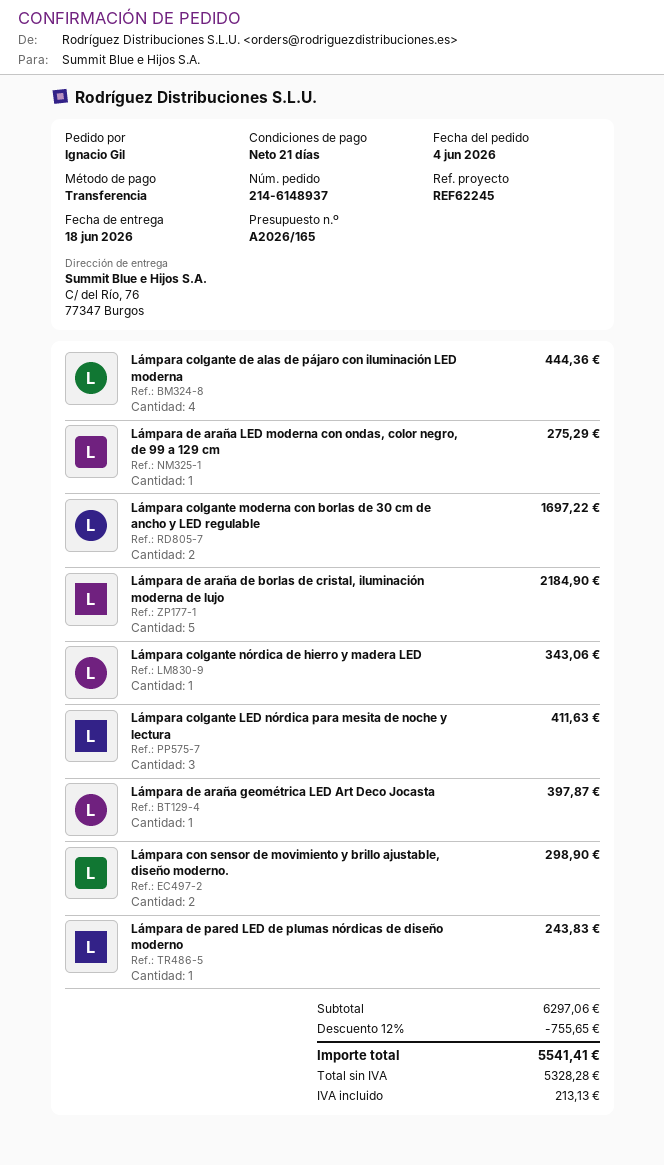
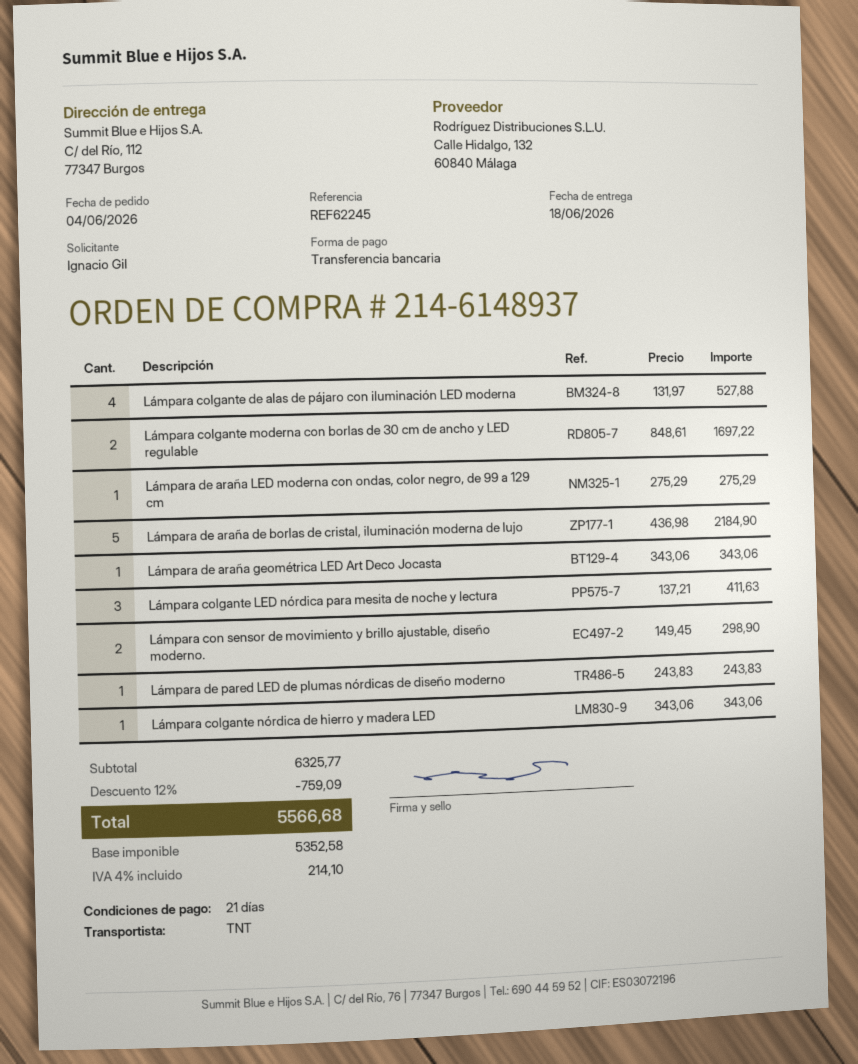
ship to: C/ del Río, 76, 77347 Burgos -> C/ del Río, 112, 77347 Burgos
Lámpara colgante de alas de pájaro con iluminación LED moderna: 4 for 444.36 -> 4 for 527.88
Lámpara de araña geométrica LED Art Deco Jocasta: 1 for 397.87 -> 1 for 343.06
subtotal: 6297.06 -> 6325.77
discount: 12% = 755.65 -> 12% = 759.09
net: 5328.28 -> 5352.58
tax: 213.13 -> 214.10
total: 5541.41 -> 5566.68

